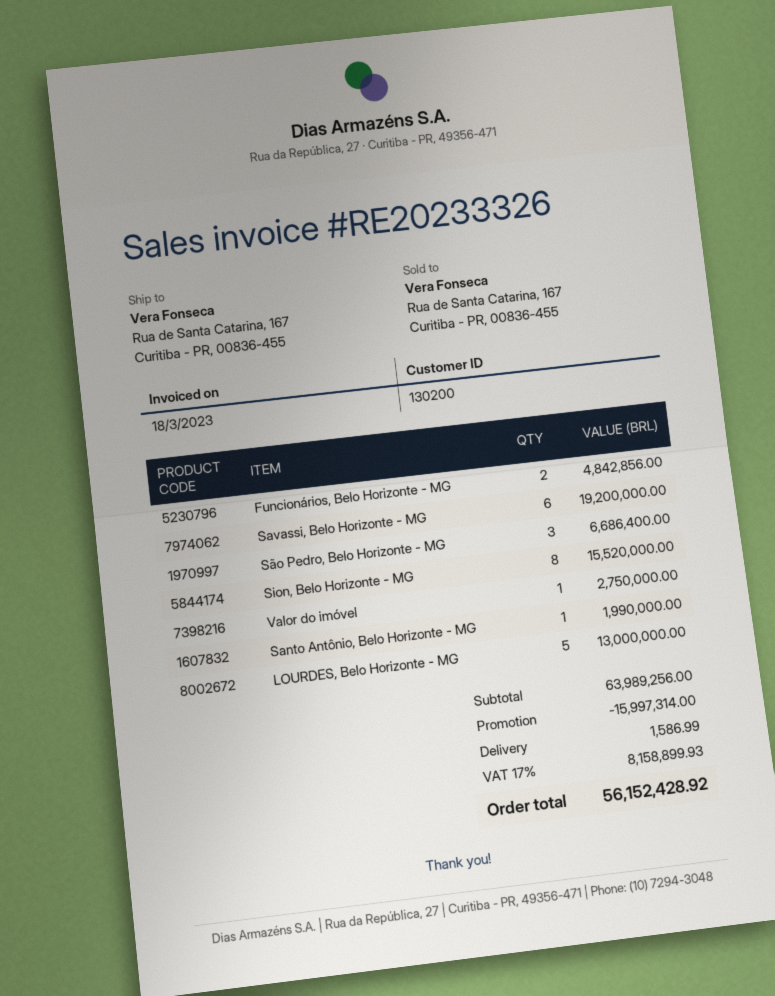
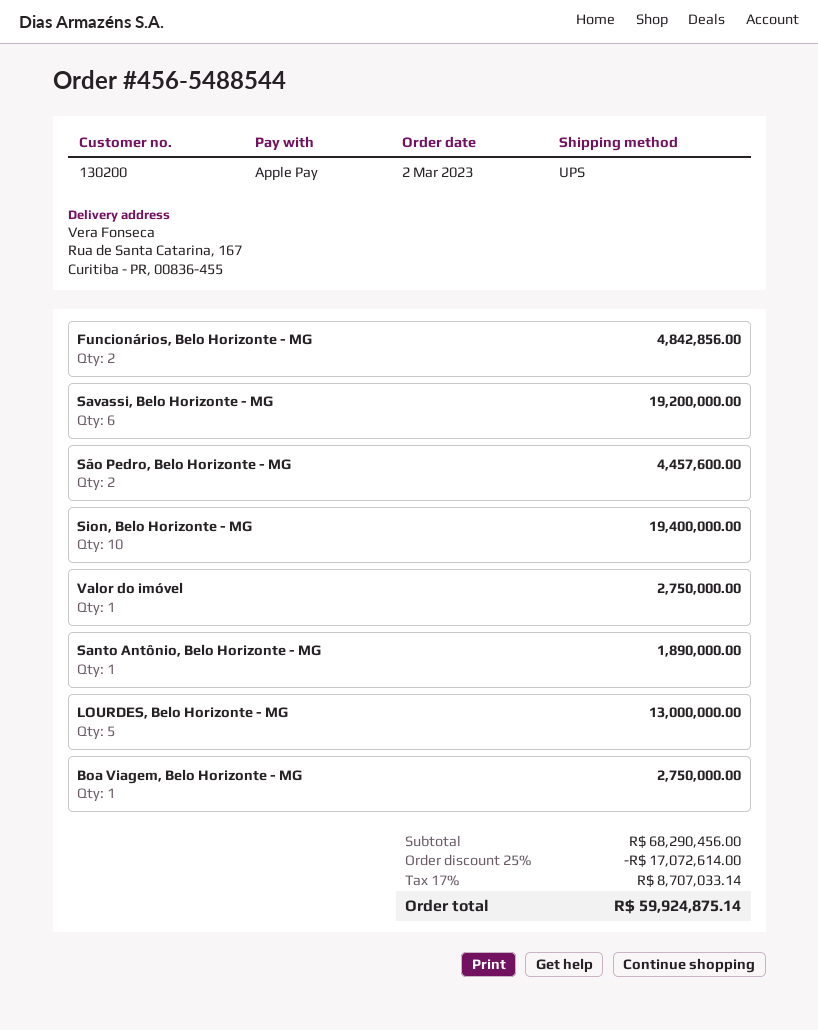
São Pedro, Belo Horizonte - MG: 3 for 6686400.00 -> 2 for 4457600.00
Sion, Belo Horizonte - MG: 8 for 15520000.00 -> 10 for 19400000.00
Santo Antônio, Belo Horizonte - MG: 1 for 1990000.00 -> 1 for 1890000.00
Boa Viagem, Belo Horizonte - MG: none -> 1 for 2750000.00
subtotal: 63989256.00 -> 68290456.00
discount: 15997314.00 -> 17072614.00
shipping: 1586.99 -> none
tax: 17% = 8158899.93 -> 17% = 8707033.14
total: 56152428.92 -> 59924875.14

